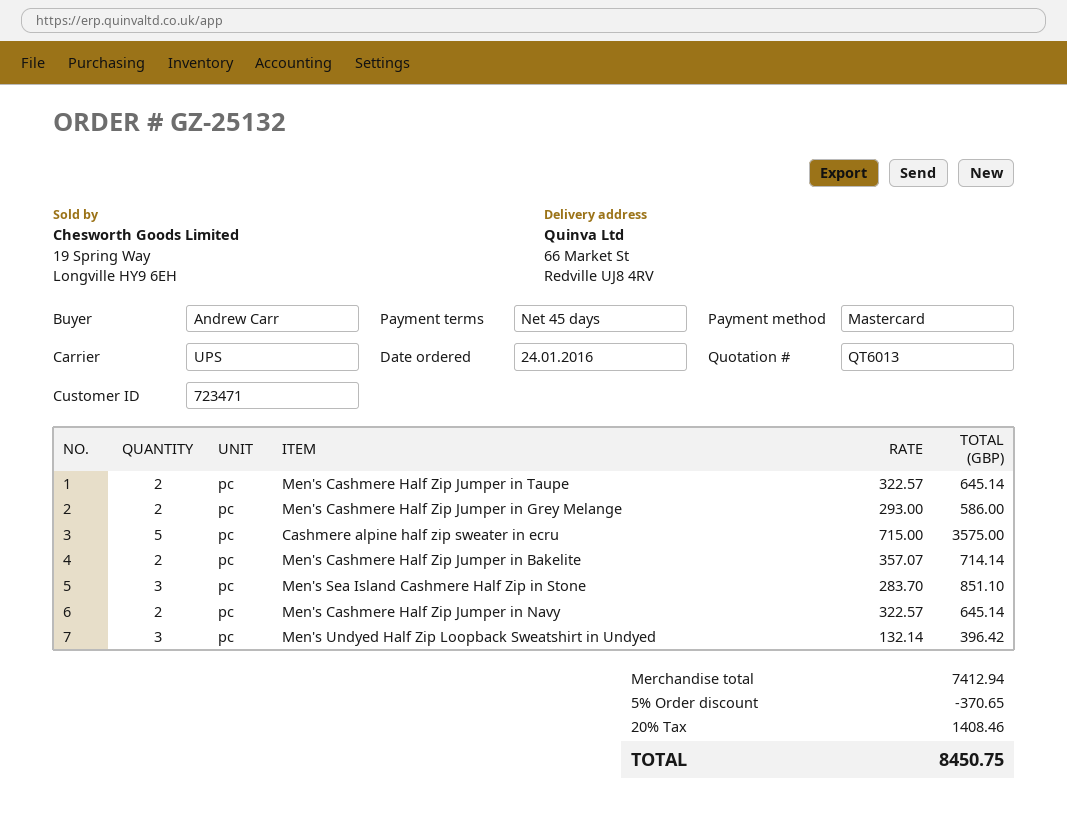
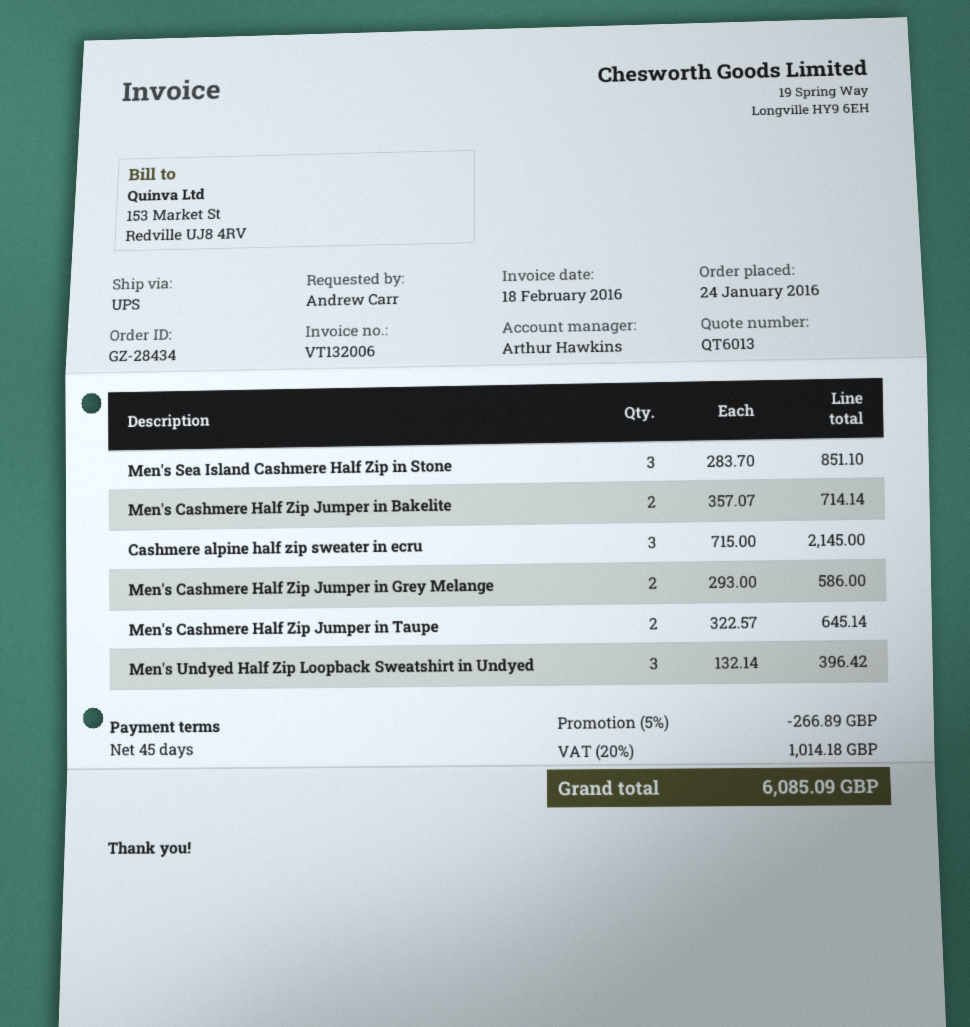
order number: GZ-25132 -> GZ-28434
Cashmere alpine half zip sweater in ecru: 5 x 715.00 = 3575.00 -> 3 x 715.00 = 2145.00
Men's Cashmere Half Zip Jumper in Navy: 2 x 322.57 = 645.14 -> none
discount: 5% = 370.65 -> 5% = 266.89
tax: 20% = 1408.46 -> 20% = 1014.18
total: 8450.75 -> 6085.09

